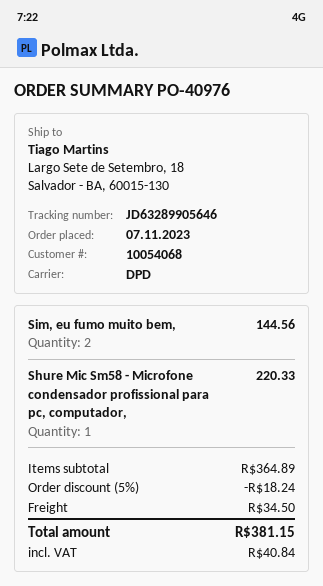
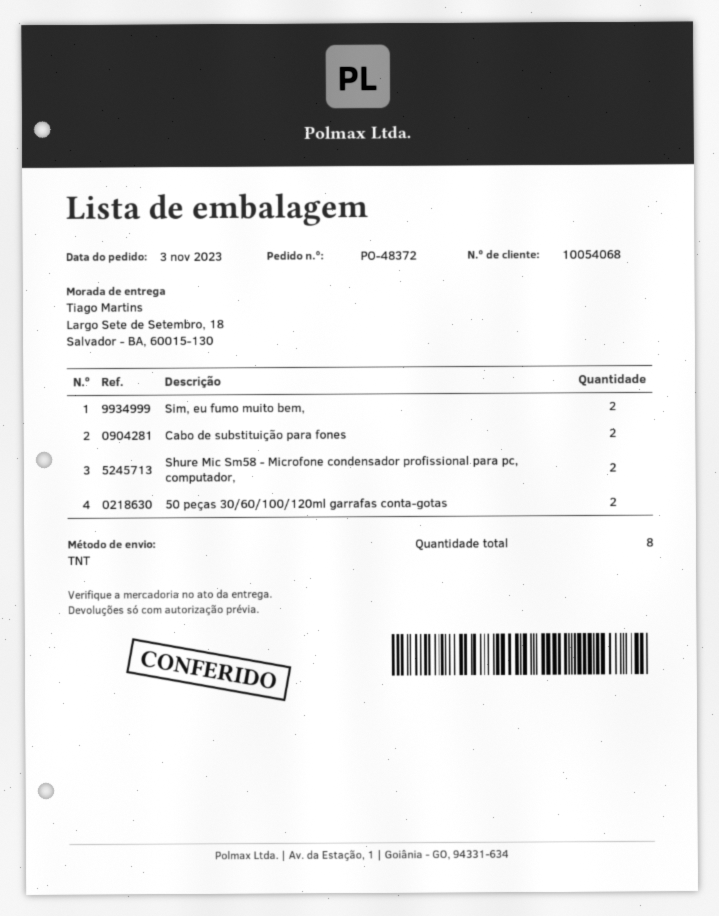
order number: PO-40976 -> PO-48372
order date: 2023-11-07 -> 2023-11-03
shipping method: DPD -> TNT
Shure Mic Sm58 - Microfone condensador profissional para pc, computador,: 1 -> 2
Cabo de substituição para fones: none -> 2
50 peças 30/60/100/120ml garrafas conta-gotas: none -> 2

